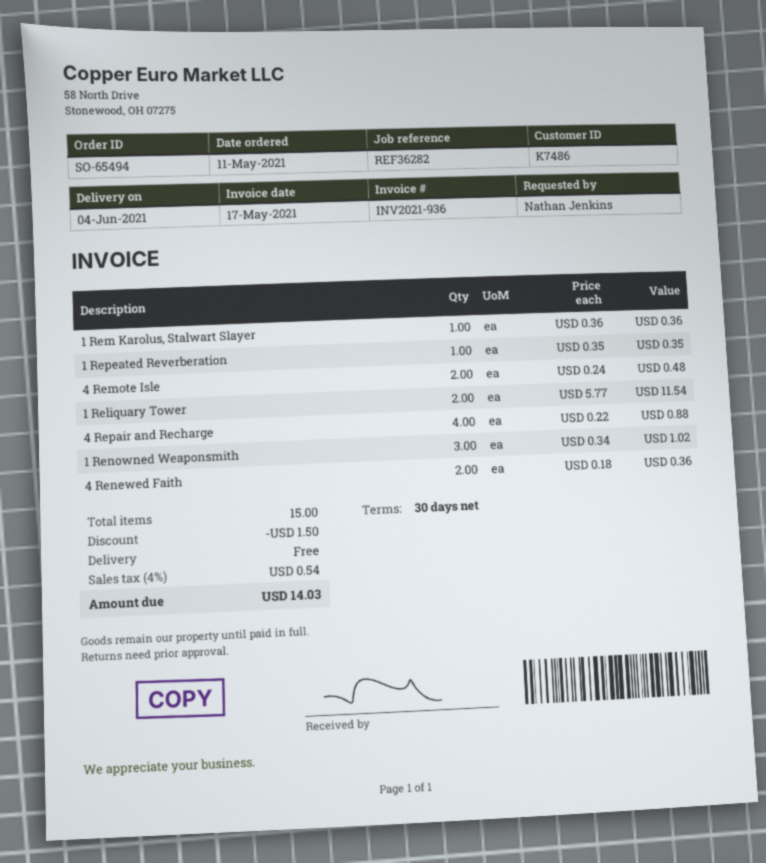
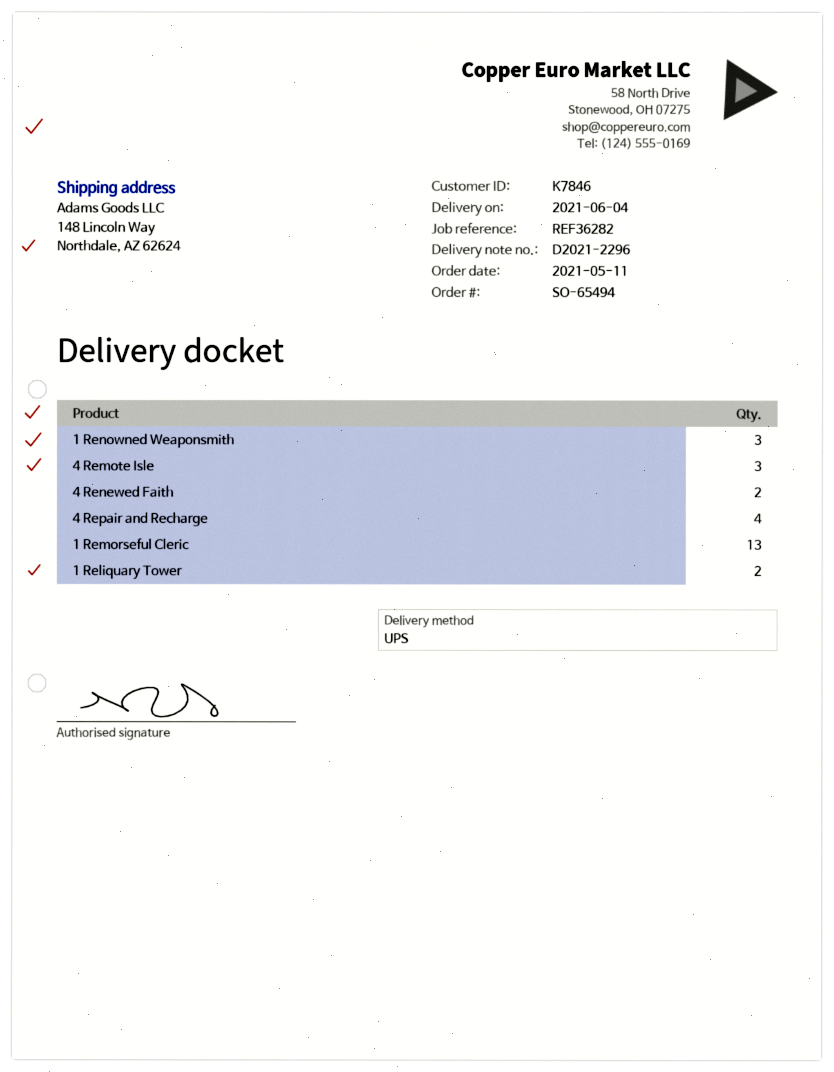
customer number: K7486 -> K7846
1 Rem Karolus, Stalwart Slayer: 1 -> none
1 Repeated Reverberation: 1 -> none
4 Remote Isle: 2 -> 3
1 Remorseful Cleric: none -> 13

